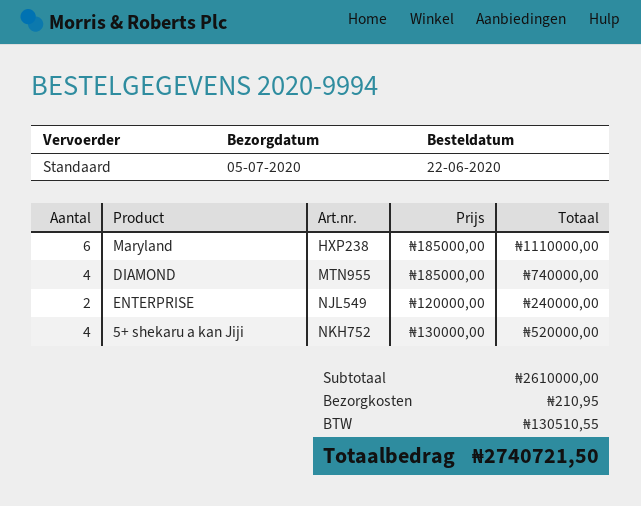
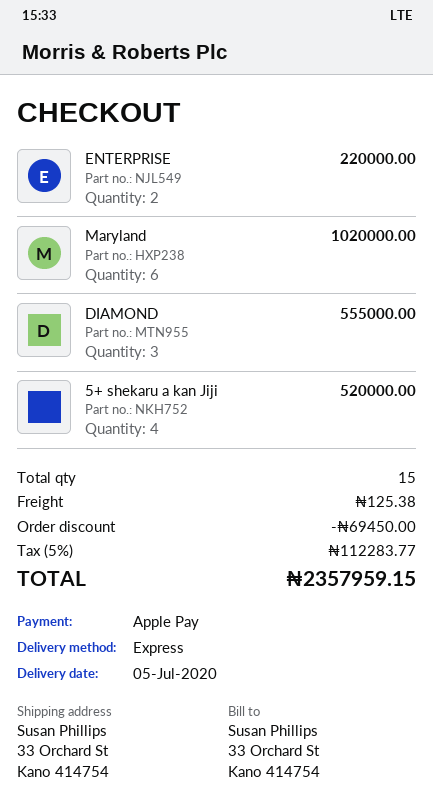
shipping method: standard -> express
Maryland: 6 for 1110000.00 -> 6 for 1020000.00
DIAMOND: 4 for 740000.00 -> 3 for 555000.00
ENTERPRISE: 2 for 240000.00 -> 2 for 220000.00
discount: none -> 69450.00
shipping: 210.95 -> 125.38
tax: 130510.55 -> 112283.77
total: 2740721.50 -> 2357959.15

